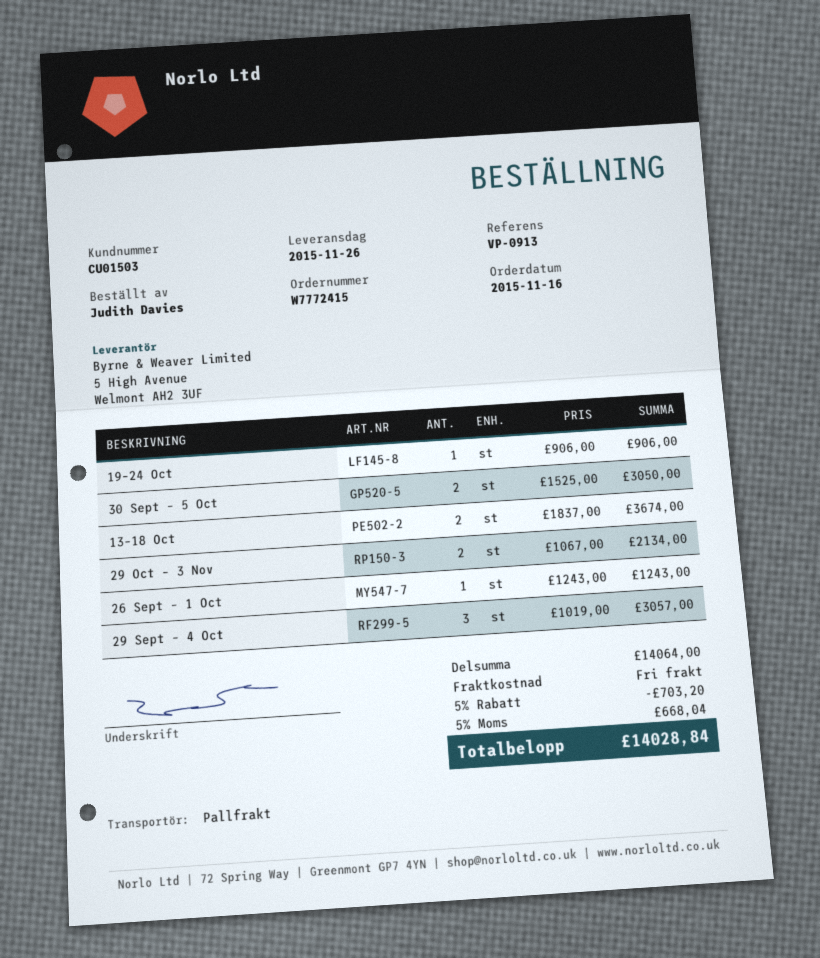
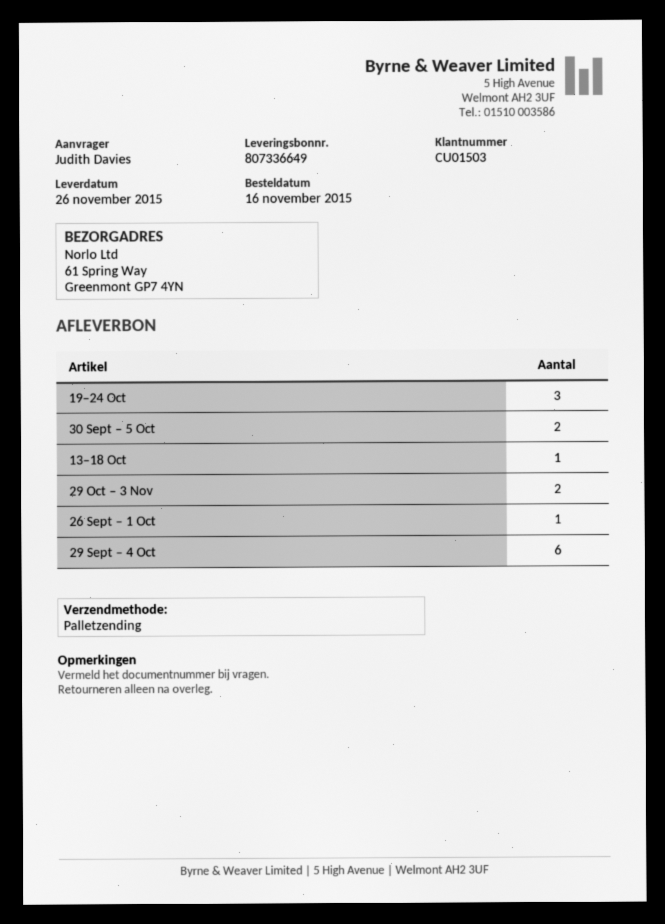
19–24 Oct: 1 -> 3
13–18 Oct: 2 -> 1
29 Sept – 4 Oct: 3 -> 6

